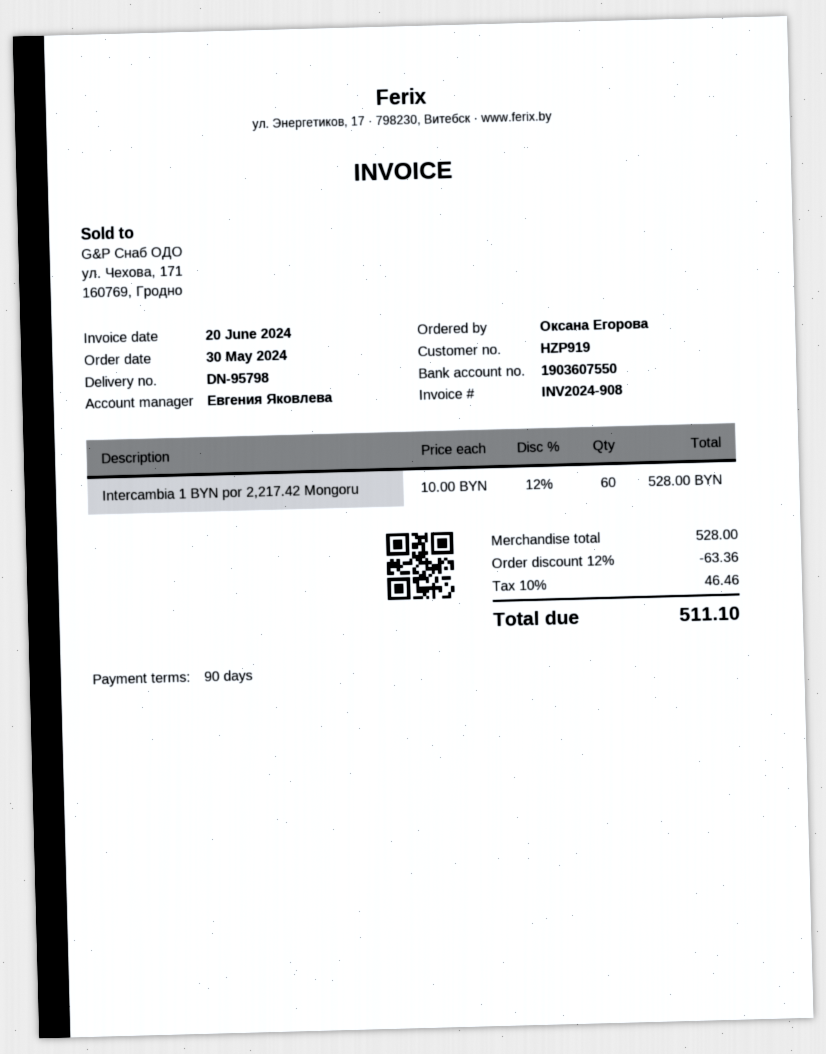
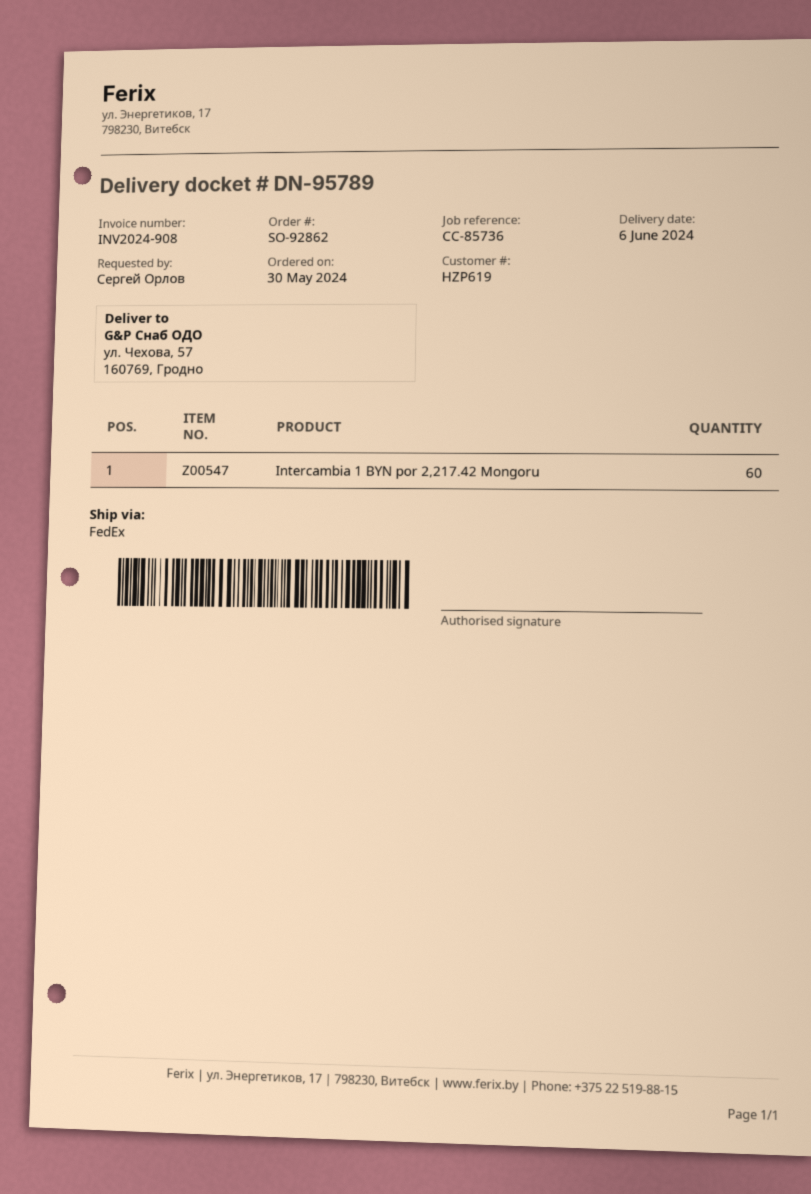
delivery note number: DN-95798 -> DN-95789
customer number: HZP919 -> HZP619
ordered by: Оксана Егорова -> Сергей Орлов

